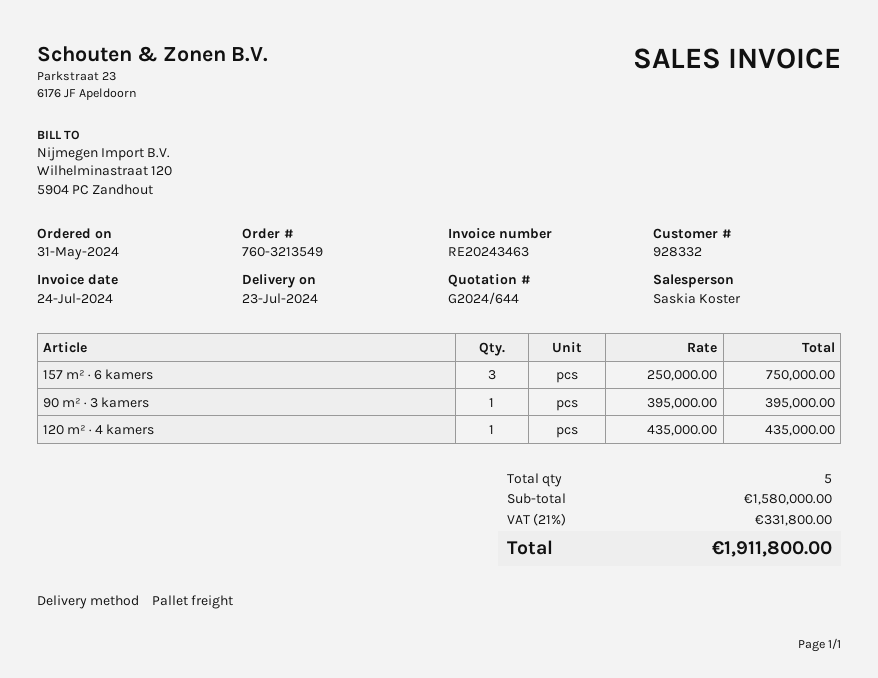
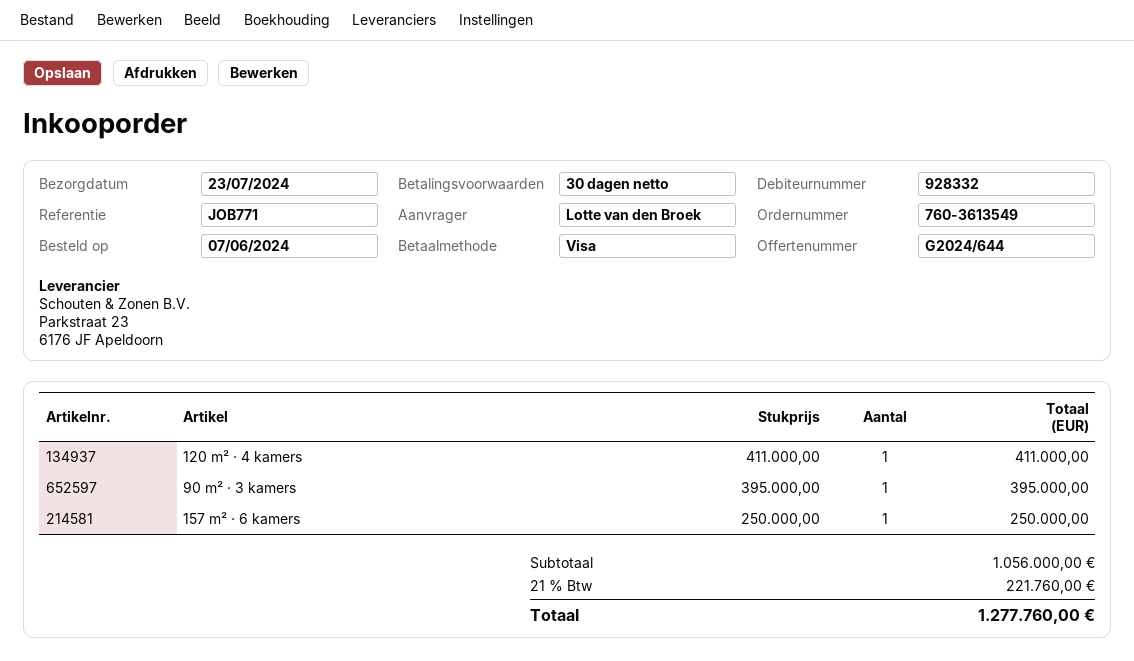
order number: 760-3213549 -> 760-3613549
order date: 2024-05-31 -> 2024-06-07
157 m² · 6 kamers: 3 x 250000.00 = 750000.00 -> 1 x 250000.00 = 250000.00
120 m² · 4 kamers: 1 x 435000.00 = 435000.00 -> 1 x 411000.00 = 411000.00
subtotal: 1580000.00 -> 1056000.00
tax: 21% = 331800.00 -> 21% = 221760.00
total: 1911800.00 -> 1277760.00

